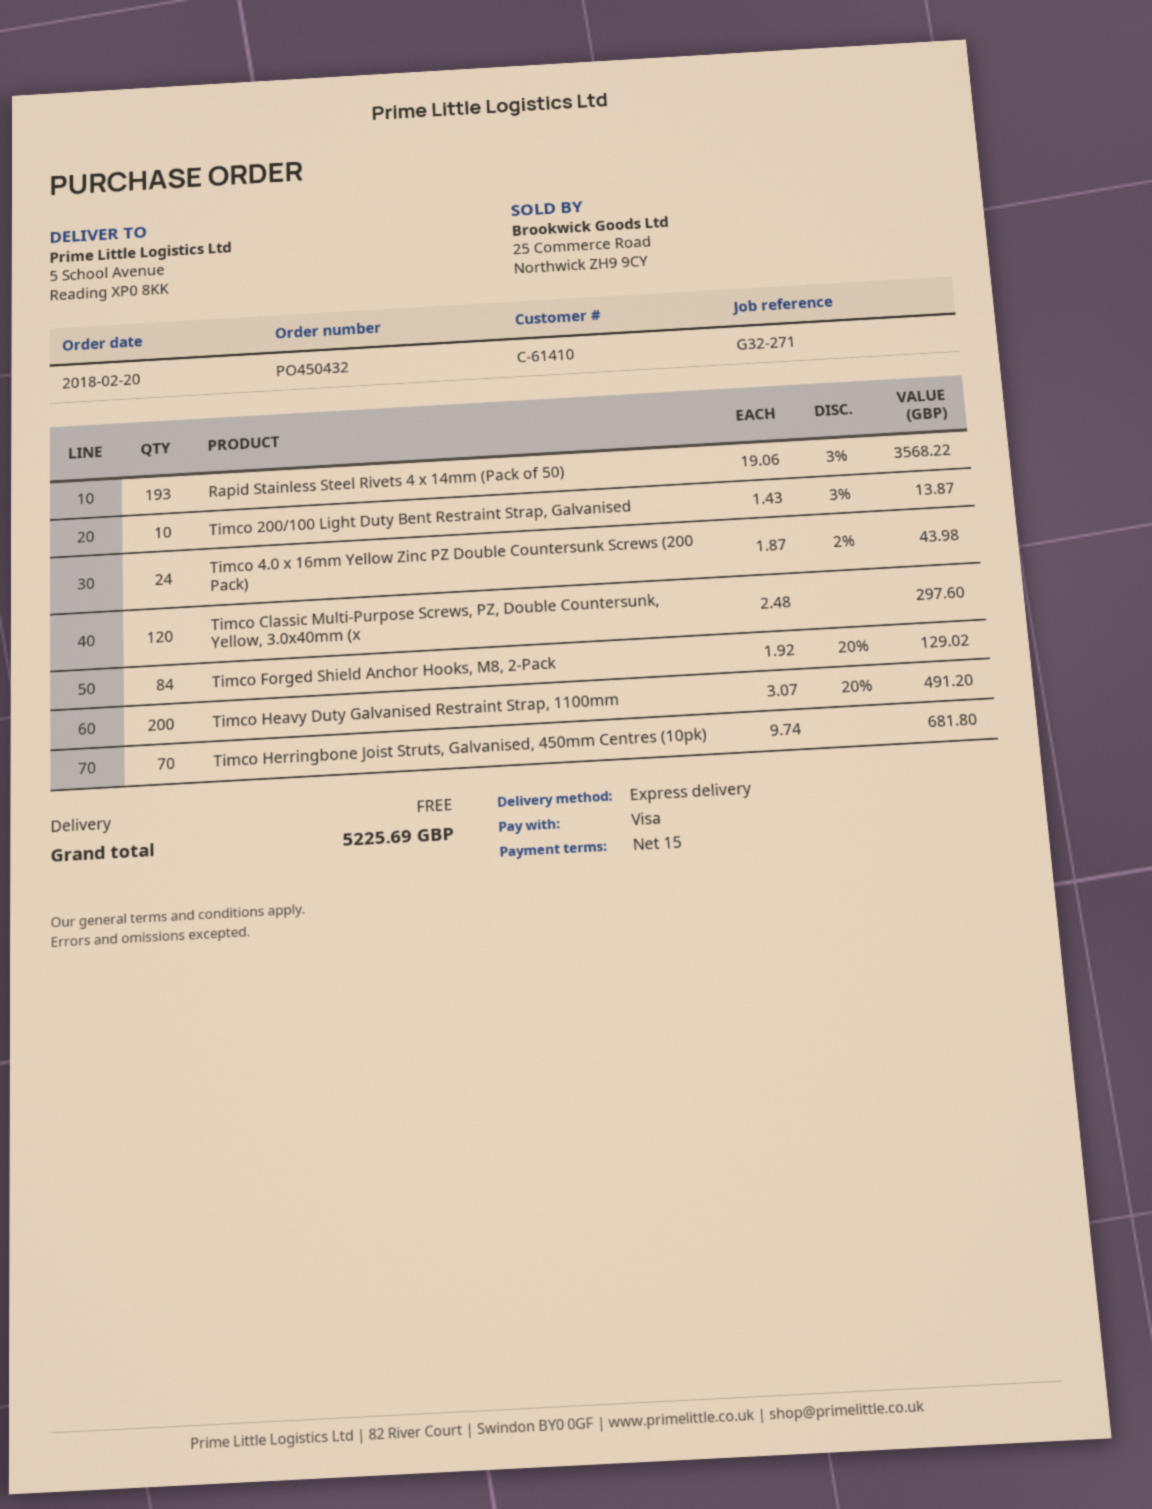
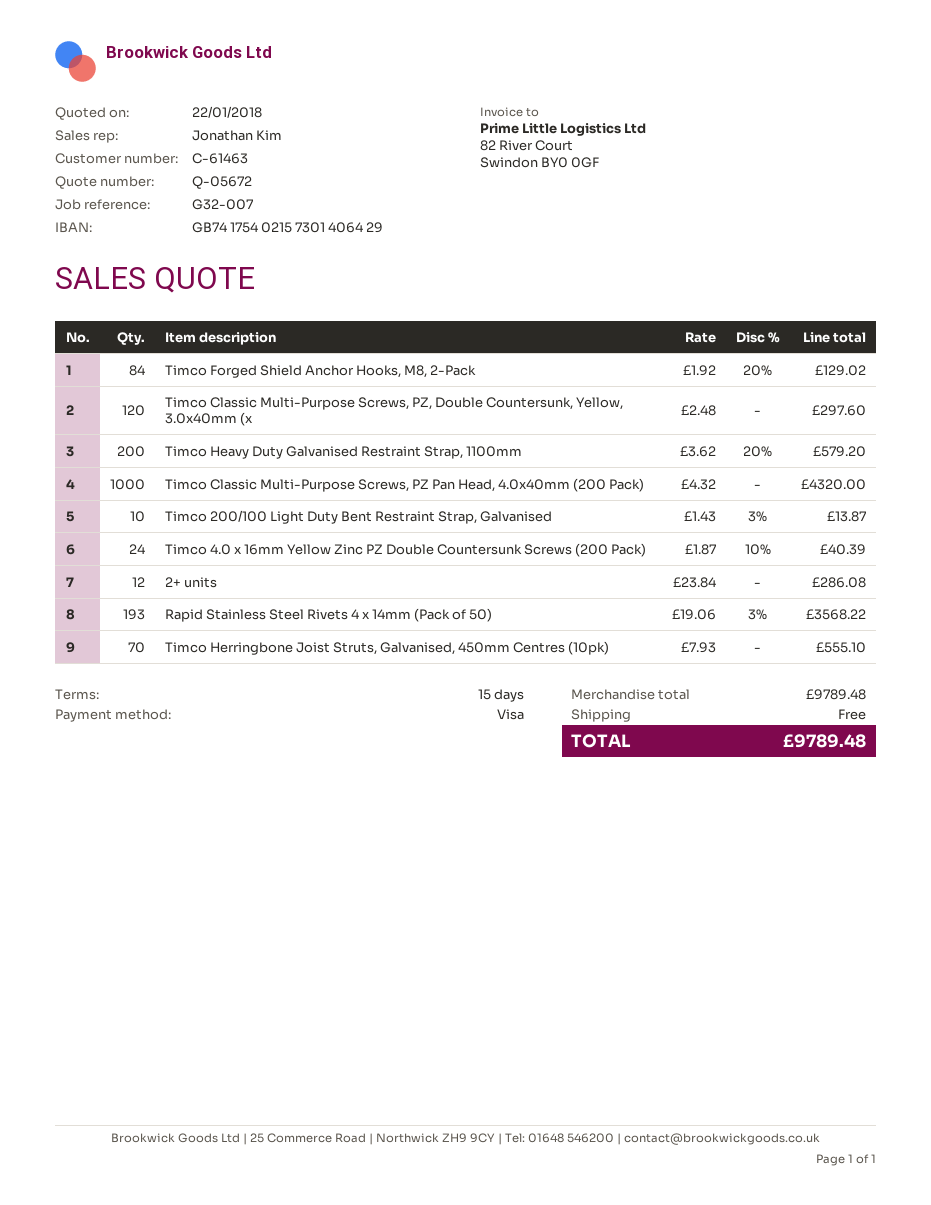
customer number: C-61410 -> C-61463
reference: G32-271 -> G32-007
Timco 4.0 x 16mm Yellow Zinc PZ Double Countersunk Screws (200 Pack): 24 x 1.87 - 2% = 43.98 -> 24 x 1.87 - 10% = 40.39
Timco Heavy Duty Galvanised Restraint Strap, 1100mm: 200 x 3.07 - 20% = 491.20 -> 200 x 3.62 - 20% = 579.20
Timco Herringbone Joist Struts, Galvanised, 450mm Centres (10pk): 70 x 9.74 = 681.80 -> 70 x 7.93 = 555.10
Timco Classic Multi-Purpose Screws, PZ Pan Head, 4.0x40mm (200 Pack): none -> 1000 x 4.32 = 4320.00
2+ units: none -> 12 x 23.84 = 286.08
total: 5225.69 -> 9789.48

